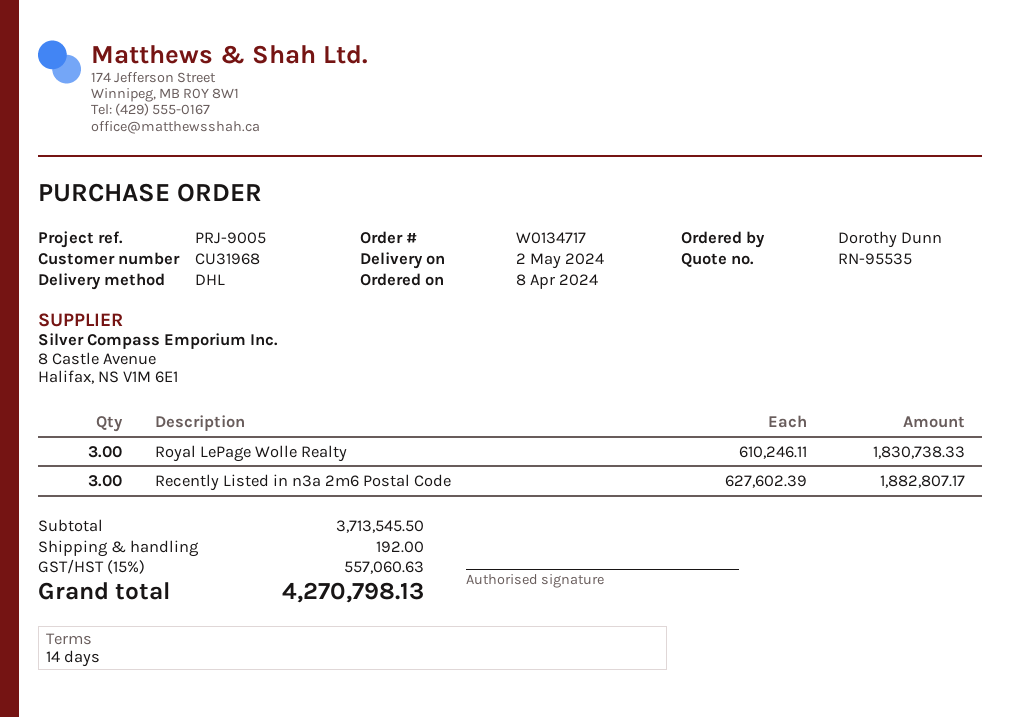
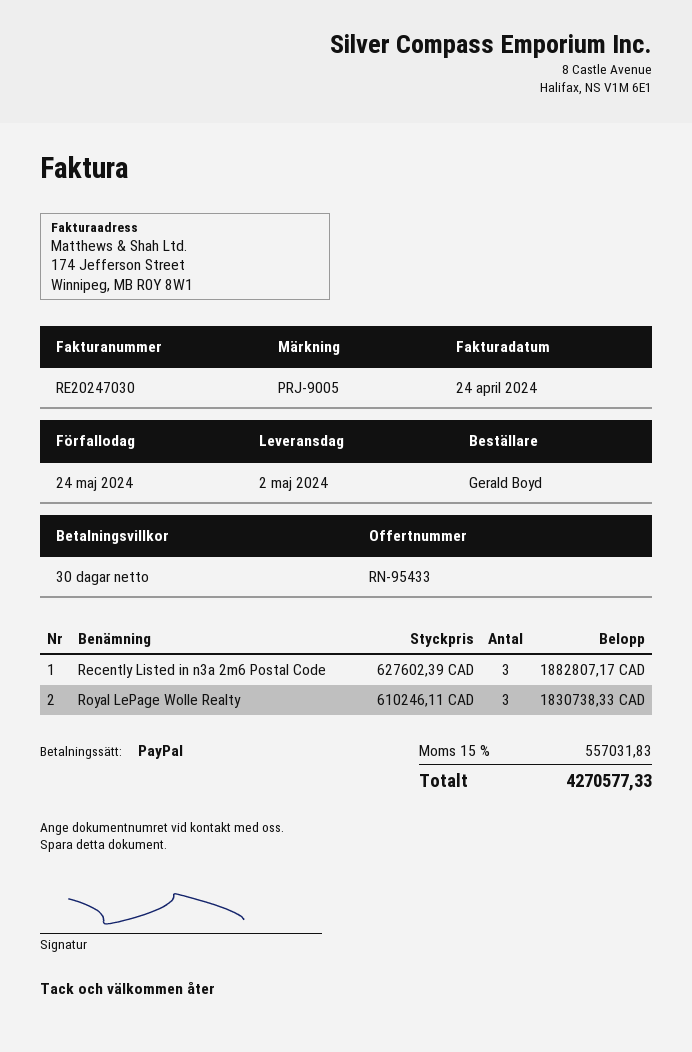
quote number: RN-95535 -> RN-95433
payment terms: 14 days -> 30 days
ordered by: Dorothy Dunn -> Gerald Boyd
shipping: 192.00 -> none
tax: 15% = 557060.63 -> 15% = 557031.83
total: 4270798.13 -> 4270577.33

